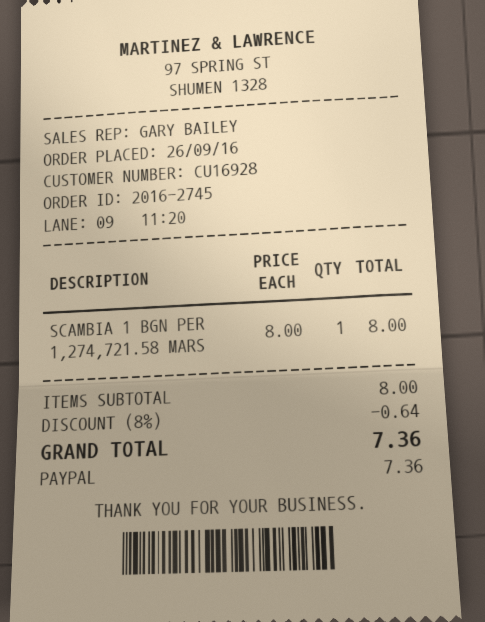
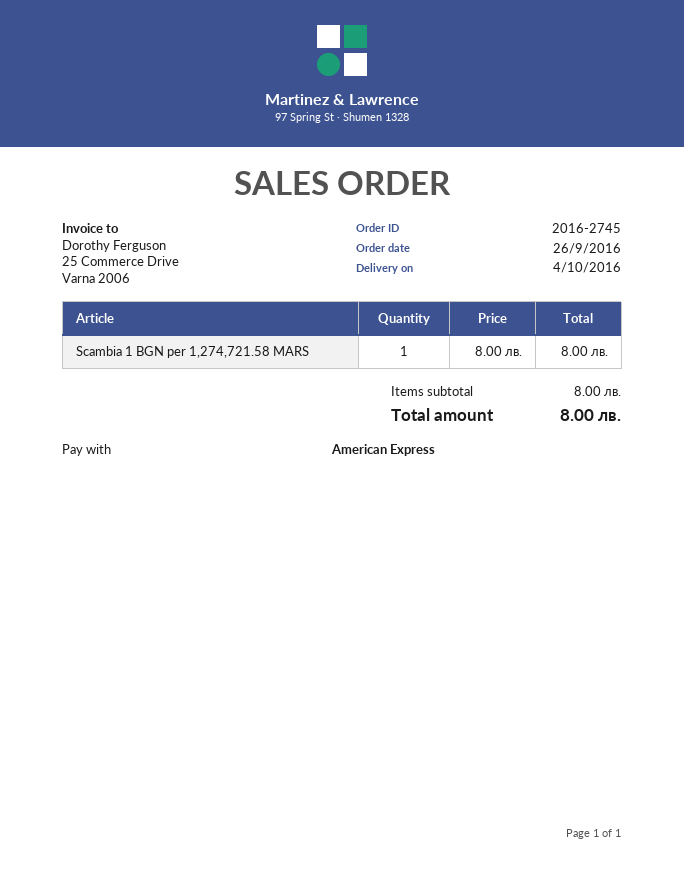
payment method: PayPal -> American Express
discount: 8% = 0.64 -> none
total: 7.36 -> 8.00

